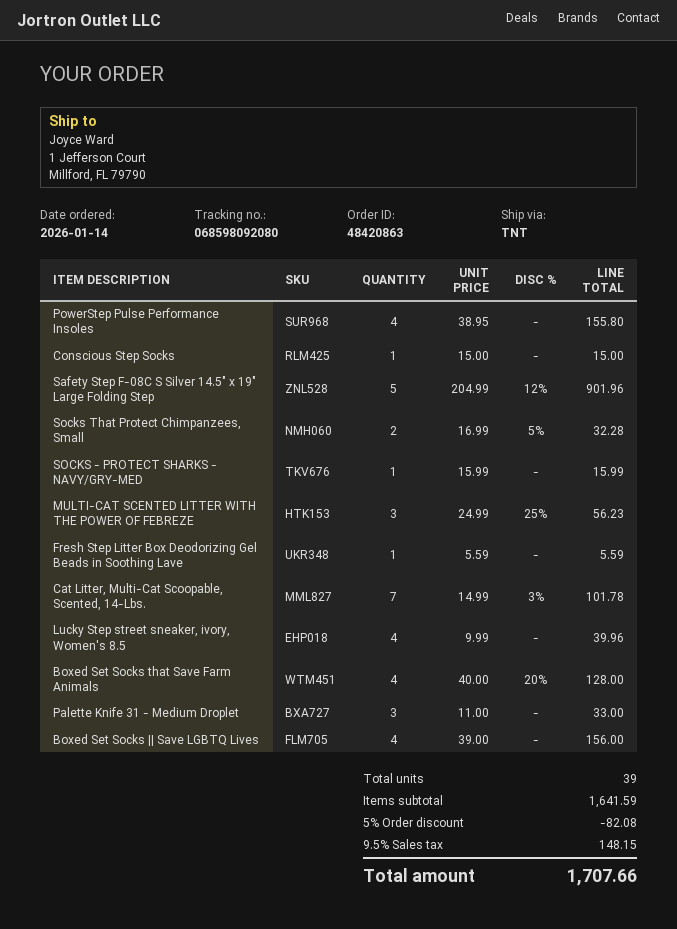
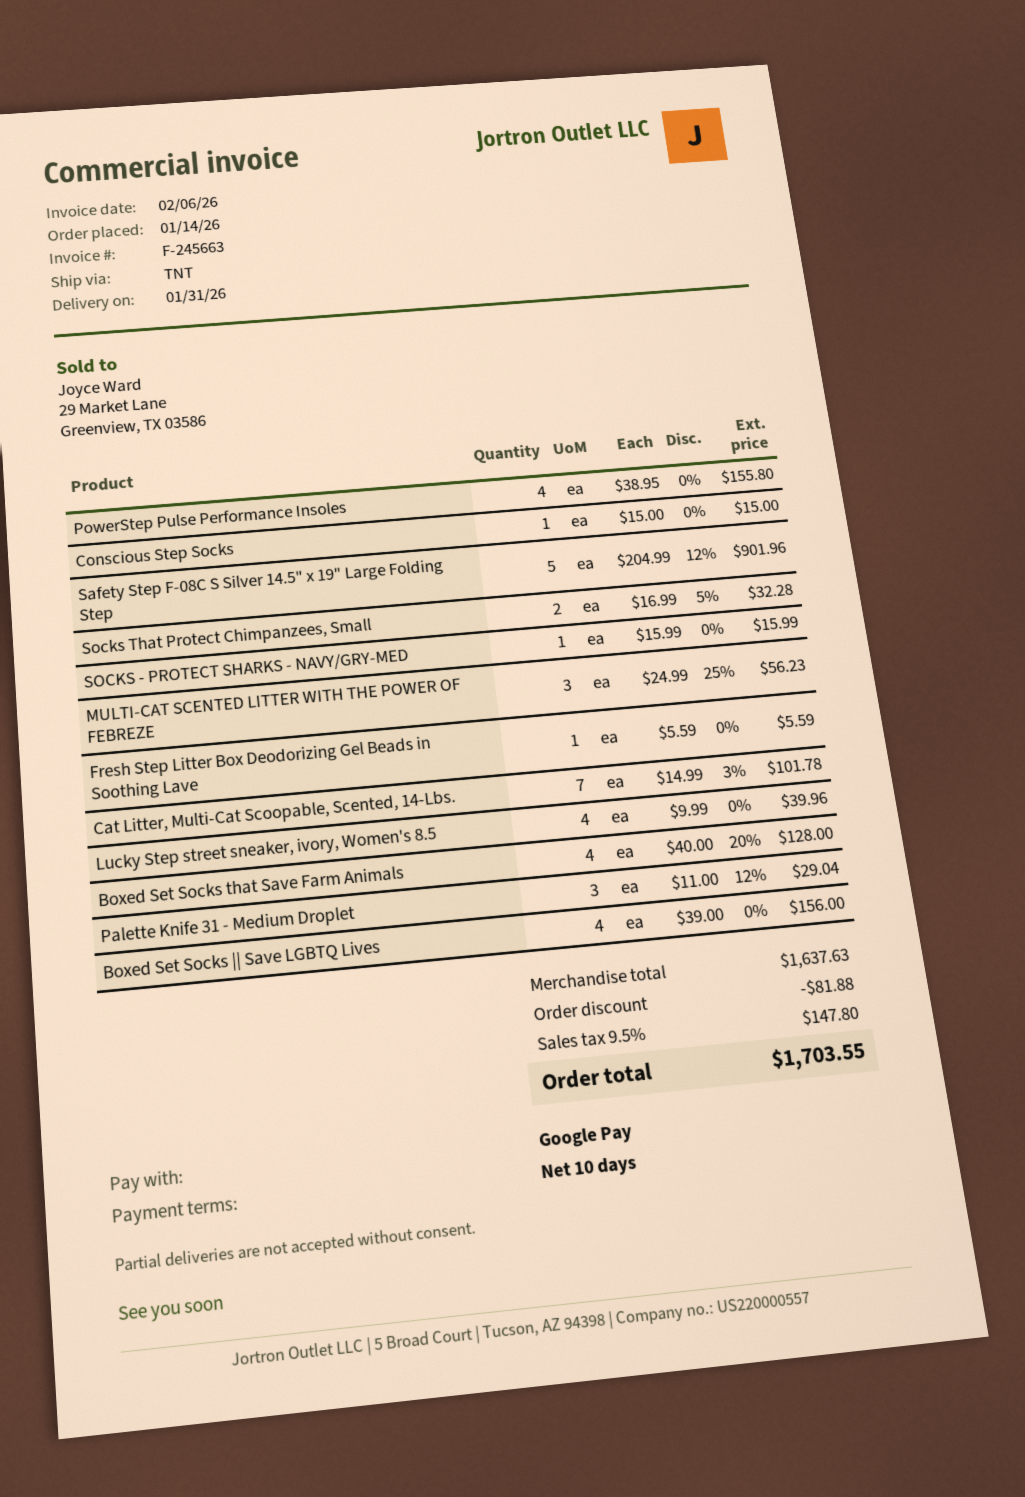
Palette Knife 31 - Medium Droplet: 3 x 11.00 = 33.00 -> 3 x 11.00 - 12% = 29.04
subtotal: 1641.59 -> 1637.63
discount: 82.08 -> 81.88
tax: 9.5% = 148.15 -> 9.5% = 147.80
total: 1707.66 -> 1703.55

